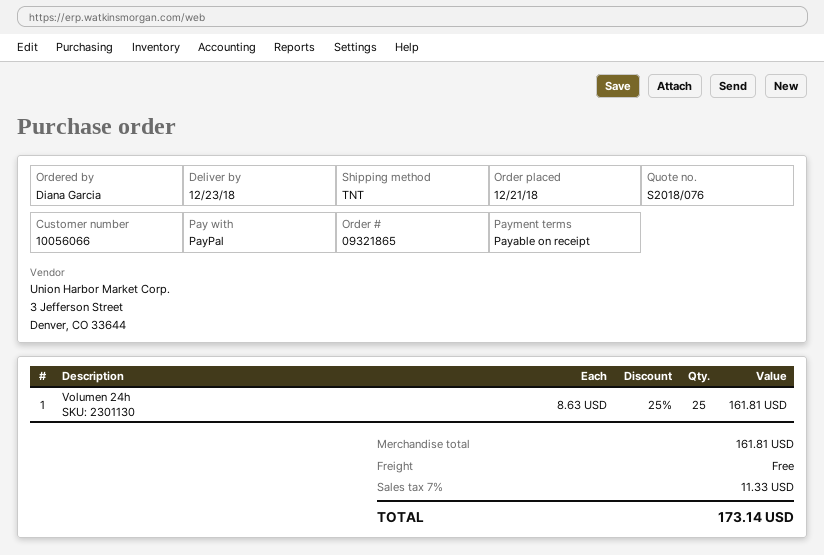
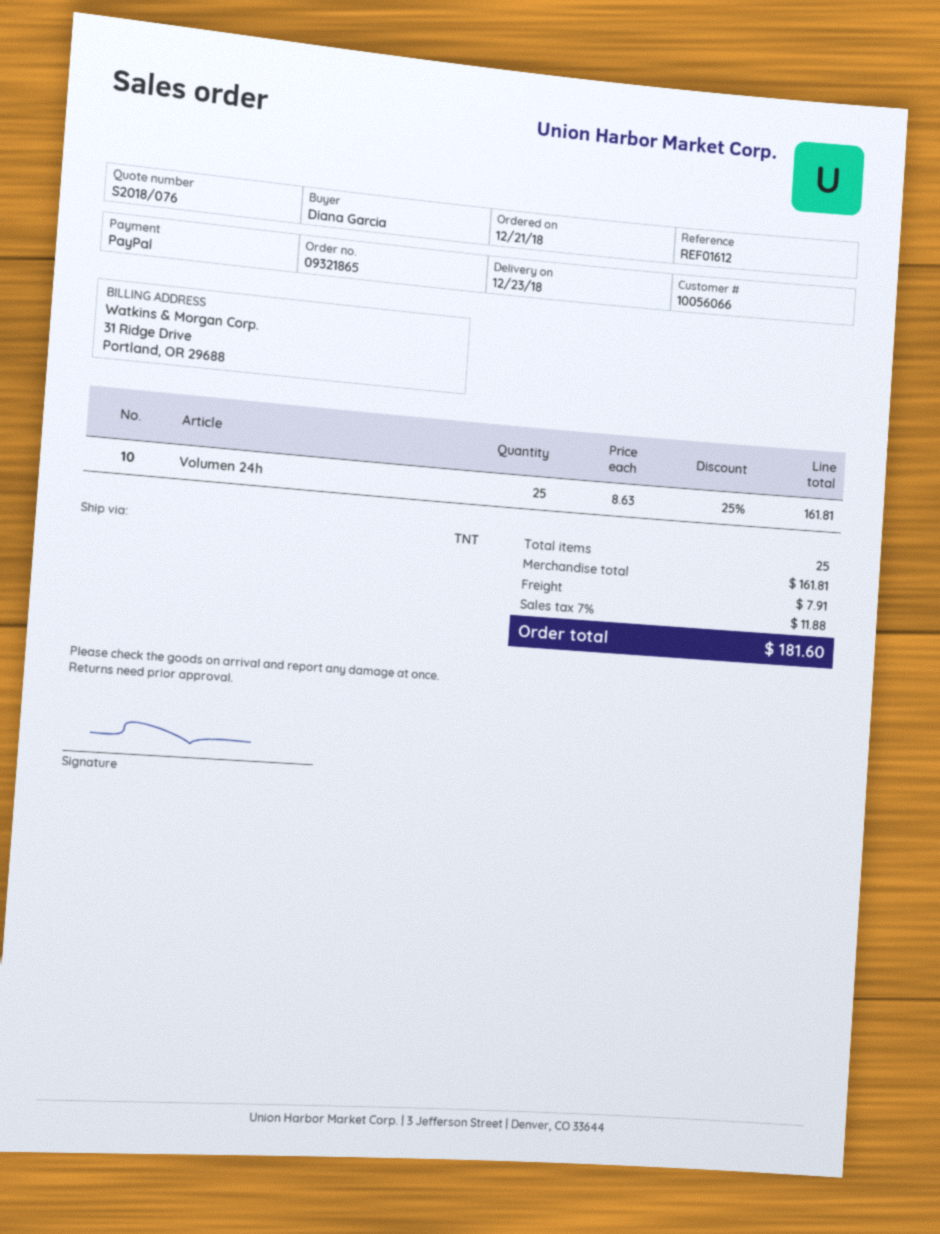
shipping: 0.00 -> 7.91
tax: 7% = 11.33 -> 7% = 11.88
total: 173.14 -> 181.60

